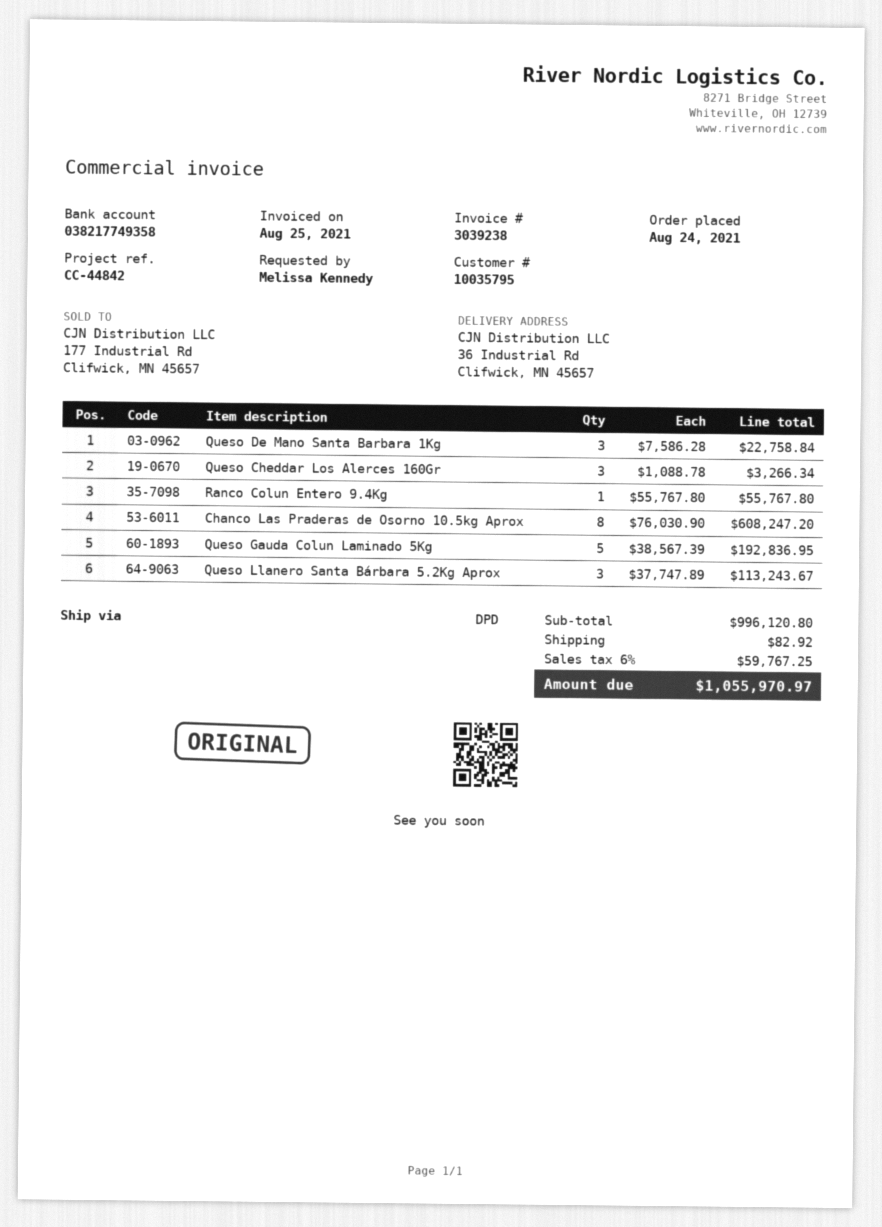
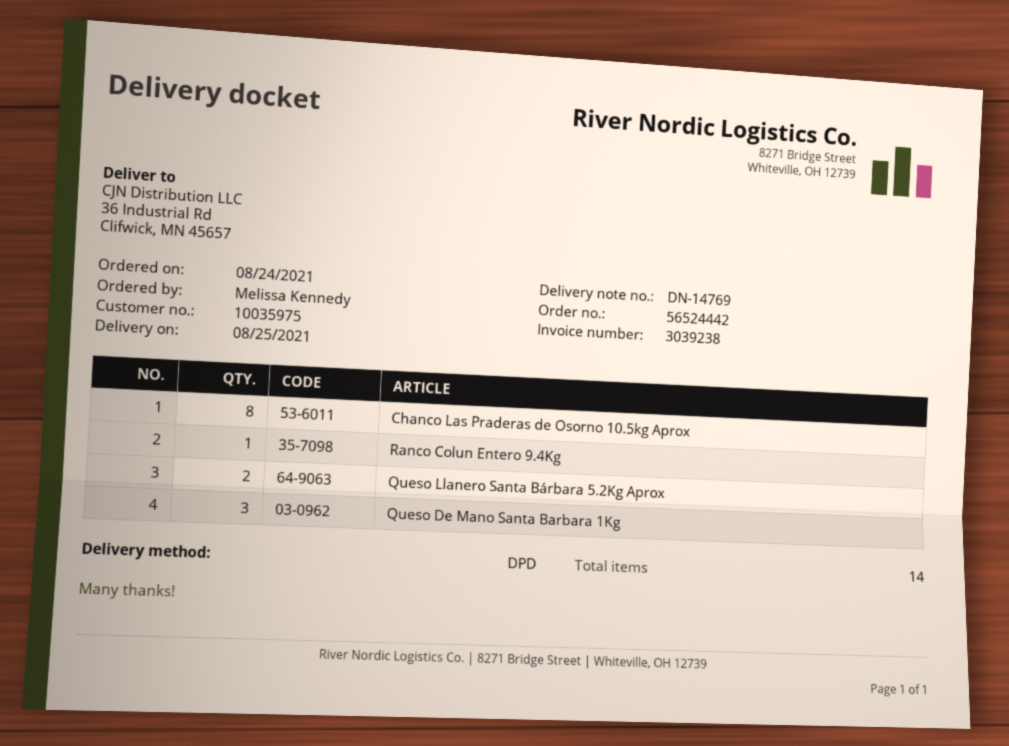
customer number: 10035795 -> 10035975
Queso Cheddar Los Alerces 160Gr: 3 -> none
Queso Gauda Colun Laminado 5Kg: 5 -> none
Queso Llanero Santa Bárbara 5.2Kg Aprox: 3 -> 2

